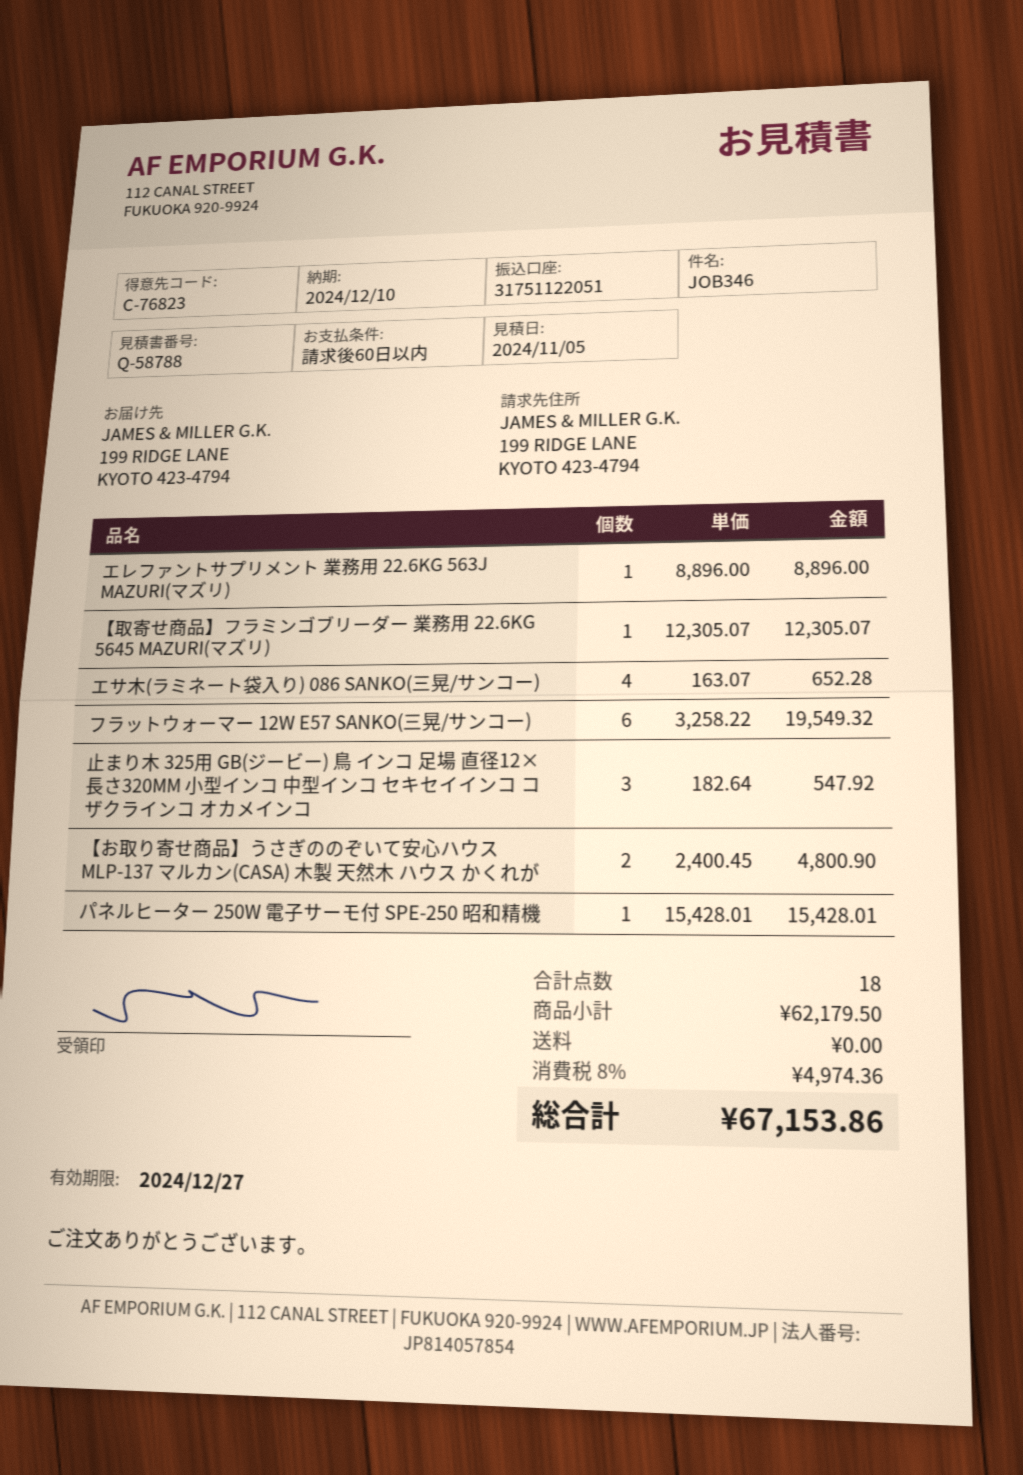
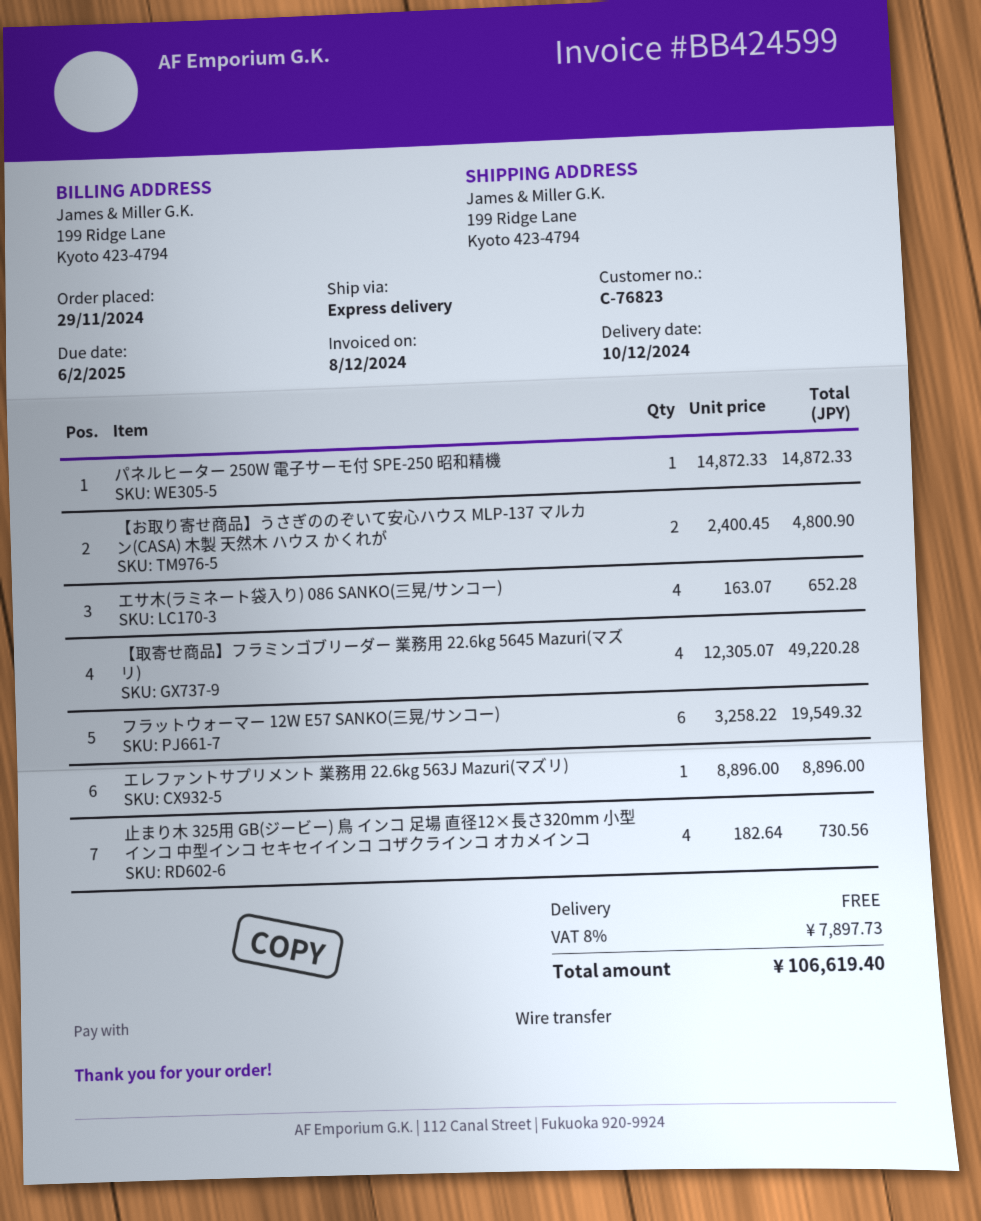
【取寄せ商品】フラミンゴブリーダー 業務用 22.6KG 5645 MAZURI(マズリ): 1 x 12305.07 = 12305.07 -> 4 x 12305.07 = 49220.28
止まり木 325用 GB(ジービー) 鳥 インコ 足場 直径12×長さ320MM 小型インコ 中型インコ セキセイインコ コザクラインコ オカメインコ: 3 x 182.64 = 547.92 -> 4 x 182.64 = 730.56
パネルヒーター 250W 電子サーモ付 SPE-250 昭和精機: 1 x 15428.01 = 15428.01 -> 1 x 14872.33 = 14872.33
tax: 8% = 4974.36 -> 8% = 7897.73
total: 67153.86 -> 106619.40

